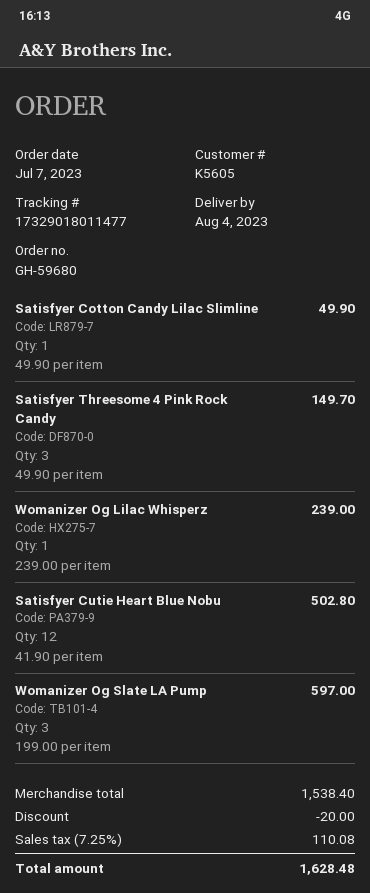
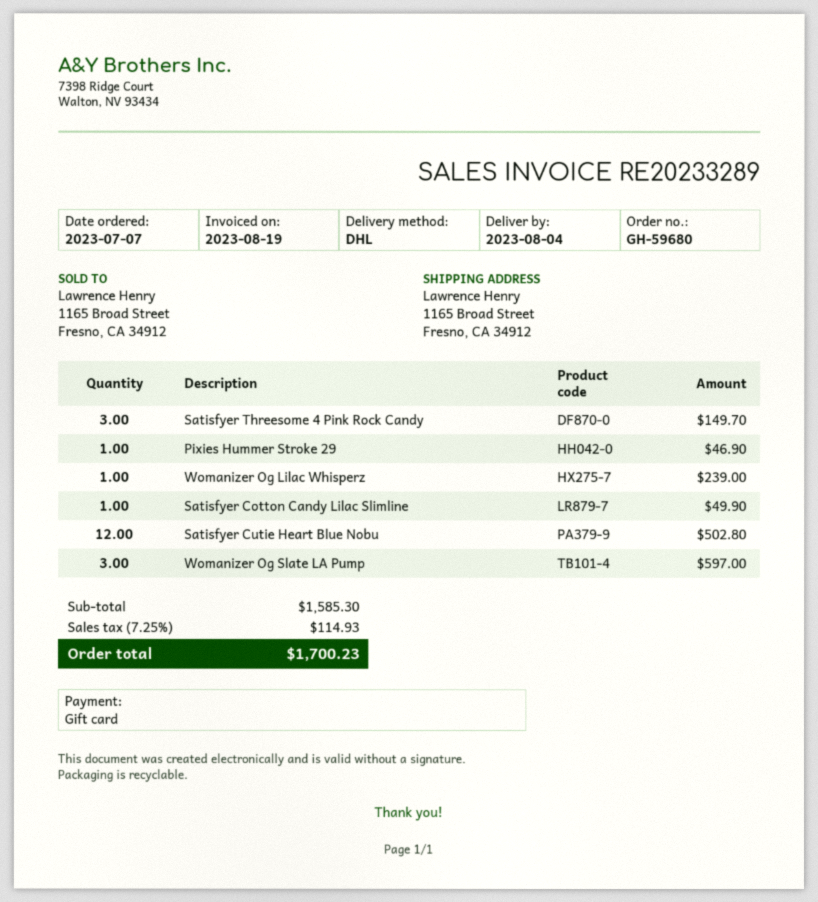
Pixies Hummer Stroke 29: none -> 1 for 46.90
subtotal: 1538.40 -> 1585.30
discount: 20.00 -> none
tax: 7.25% = 110.08 -> 7.25% = 114.93
total: 1628.48 -> 1700.23

